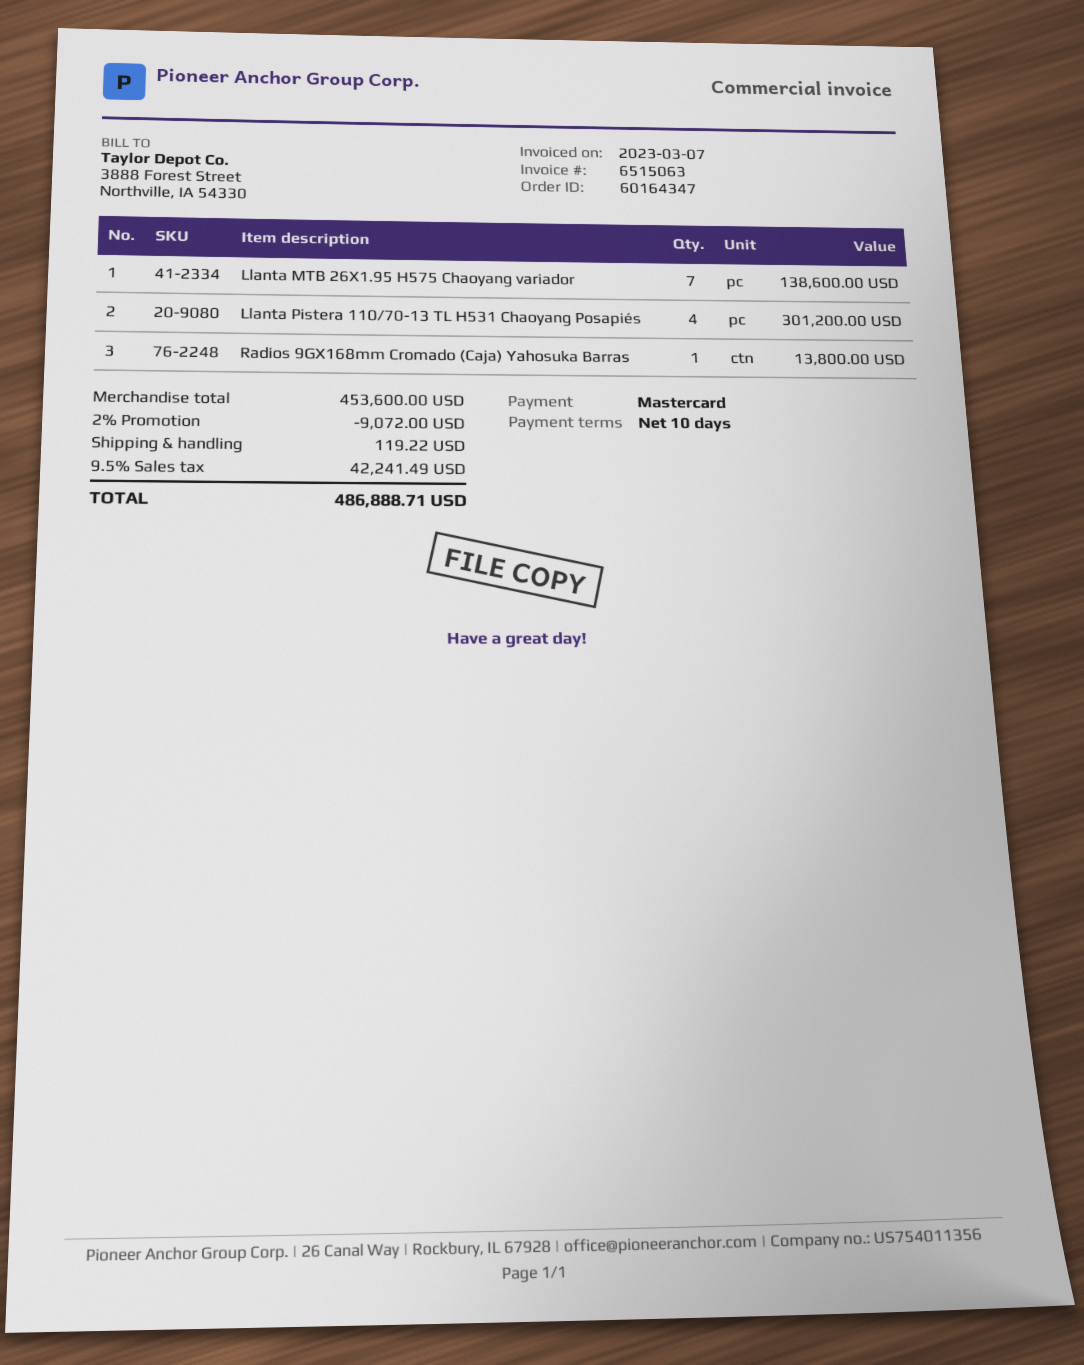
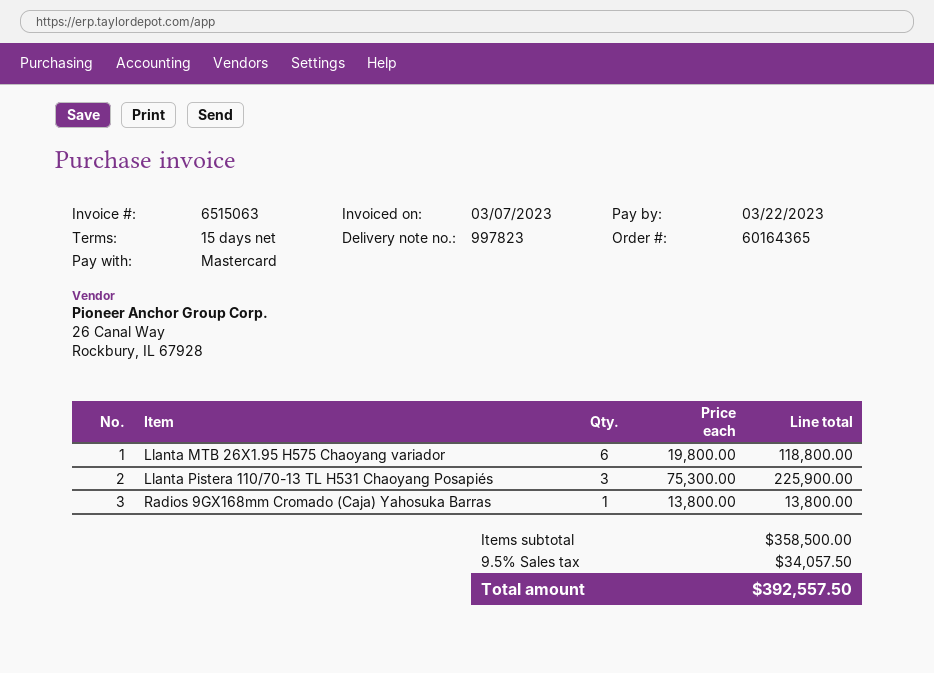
order number: 60164347 -> 60164365
payment terms: 10 days -> 15 days
Llanta MTB 26X1.95 H575 Chaoyang variador: 7 for 138600.00 -> 6 for 118800.00
Llanta Pistera 110/70-13 TL H531 Chaoyang Posapiés: 4 for 301200.00 -> 3 for 225900.00
subtotal: 453600.00 -> 358500.00
discount: 2% = 9072.00 -> none
shipping: 119.22 -> none
tax: 9.5% = 42241.49 -> 9.5% = 34057.50
total: 486888.71 -> 392557.50

